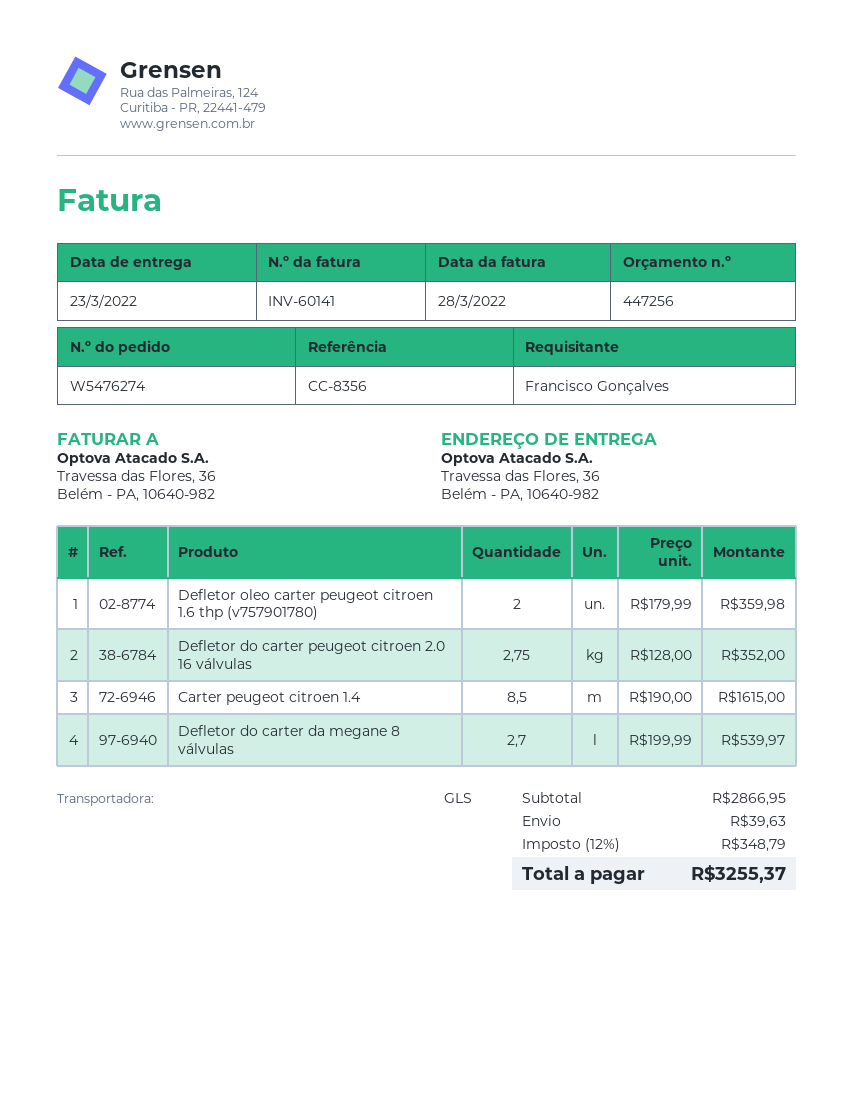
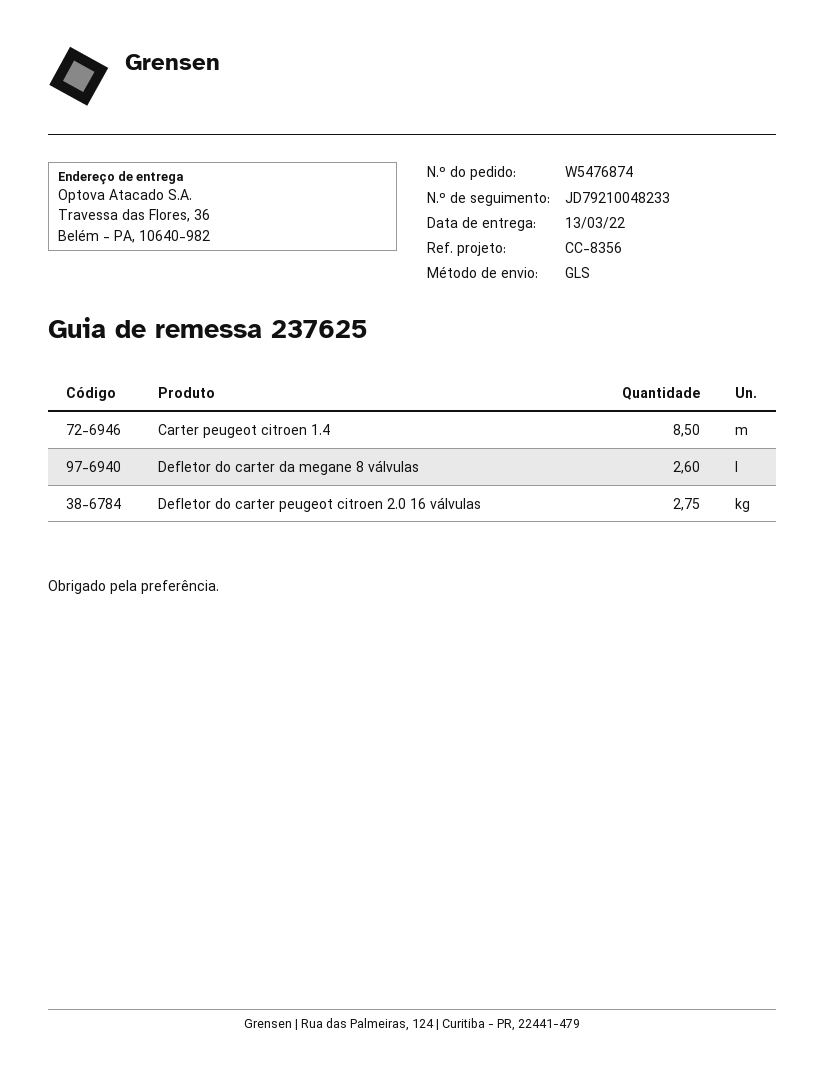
order number: W5476274 -> W5476874
delivery date: 2022-03-23 -> 2022-03-13
Defletor oleo carter peugeot citroen 1.6 thp (v757901780): 2 -> none
Defletor do carter da megane 8 válvulas: 2.7 -> 2.6

